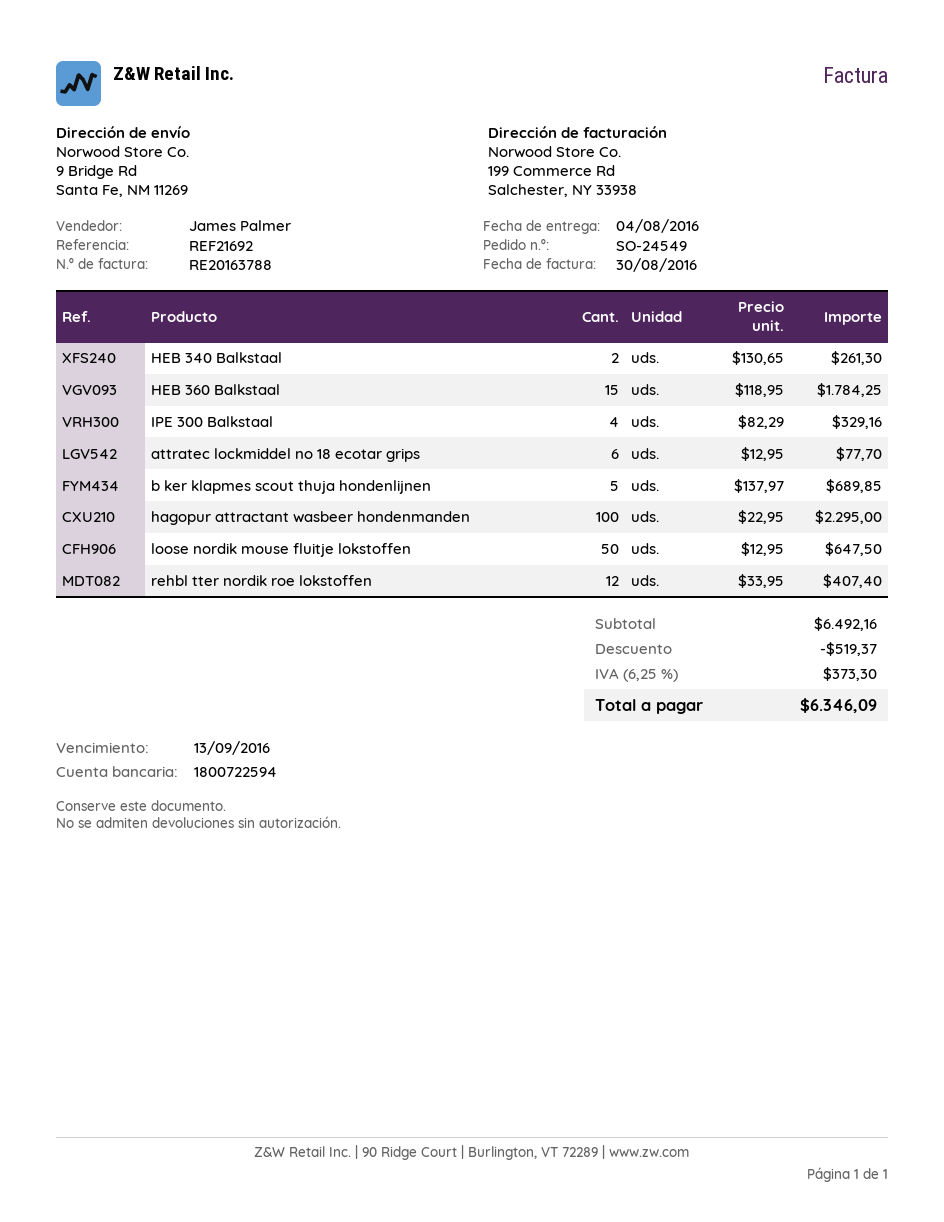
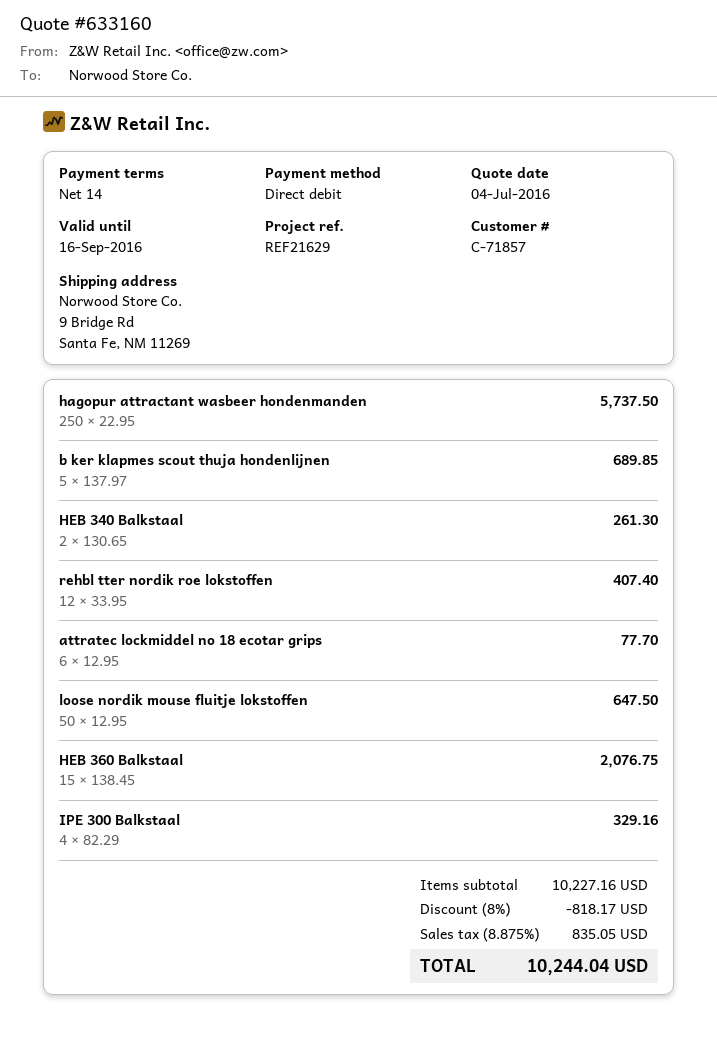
reference: REF21692 -> REF21629
HEB 360 Balkstaal: 15 x 118.95 = 1784.25 -> 15 x 138.45 = 2076.75
hagopur attractant wasbeer hondenmanden: 100 x 22.95 = 2295.00 -> 250 x 22.95 = 5737.50
subtotal: 6492.16 -> 10227.16
discount: 519.37 -> 818.17
tax: 6.25% = 373.30 -> 8.875% = 835.05
total: 6346.09 -> 10244.04

